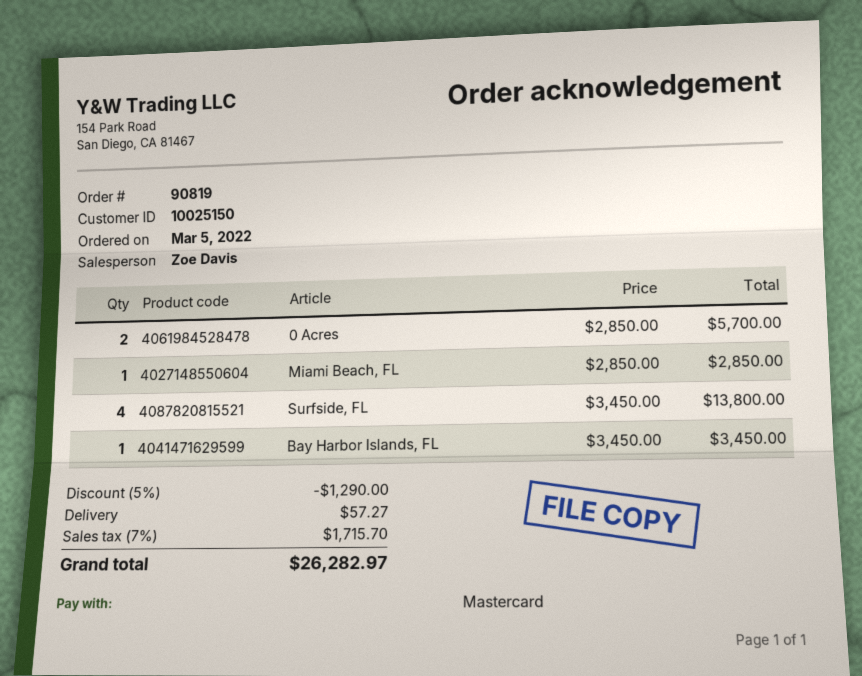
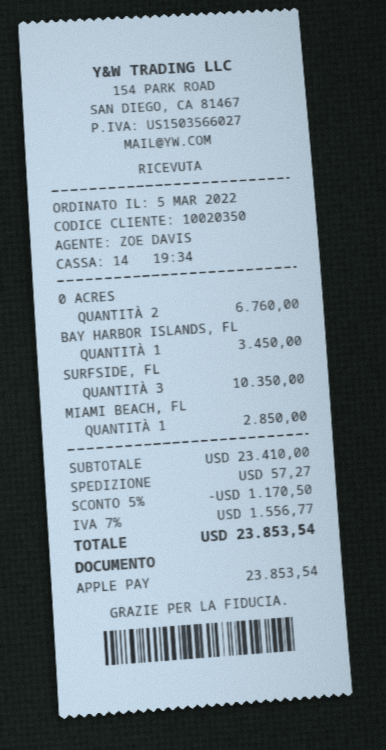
customer number: 10025150 -> 10020350
payment method: Mastercard -> Apple Pay
0 Acres: 2 for 5700.00 -> 2 for 6760.00
Surfside, FL: 4 for 13800.00 -> 3 for 10350.00
discount: 5% = 1290.00 -> 5% = 1170.50
tax: 7% = 1715.70 -> 7% = 1556.77
total: 26282.97 -> 23853.54

